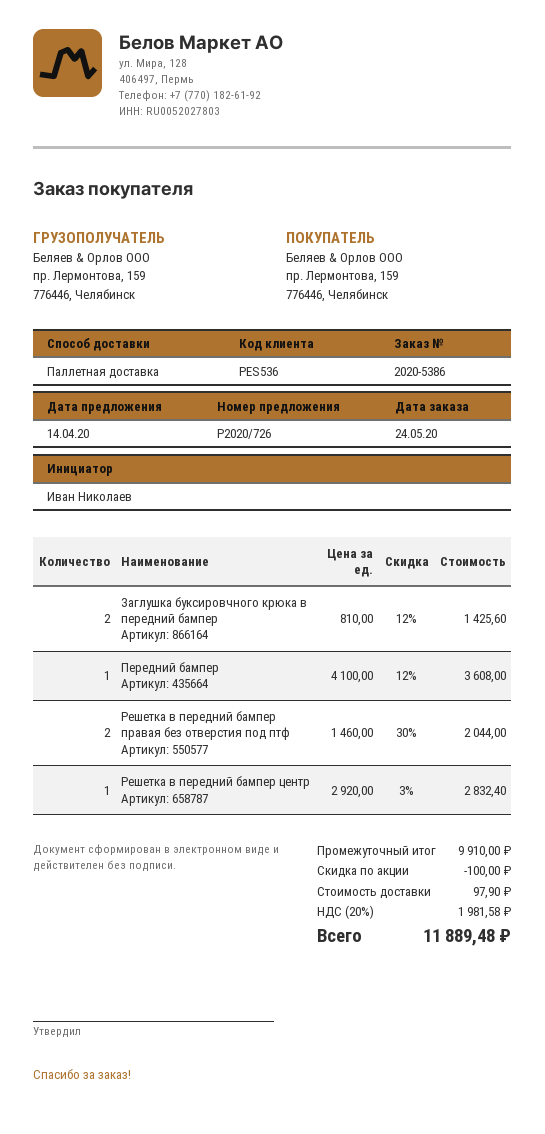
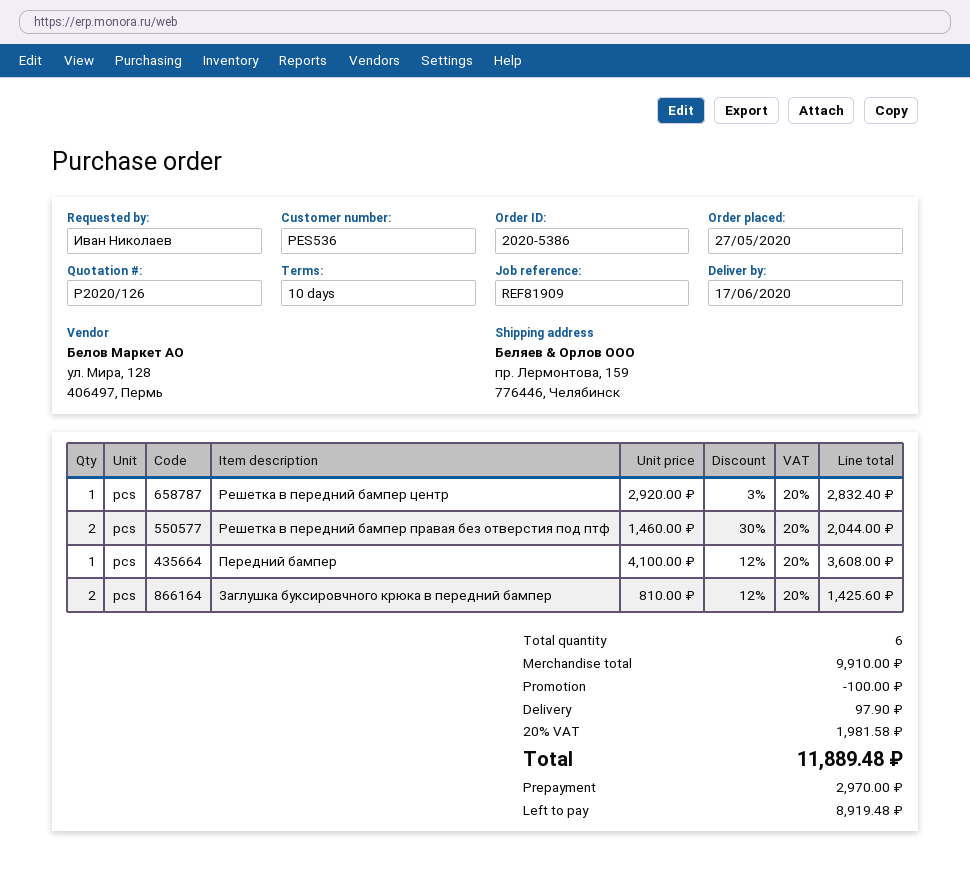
quote number: P2020/726 -> P2020/126
order date: 2020-05-24 -> 2020-05-27

